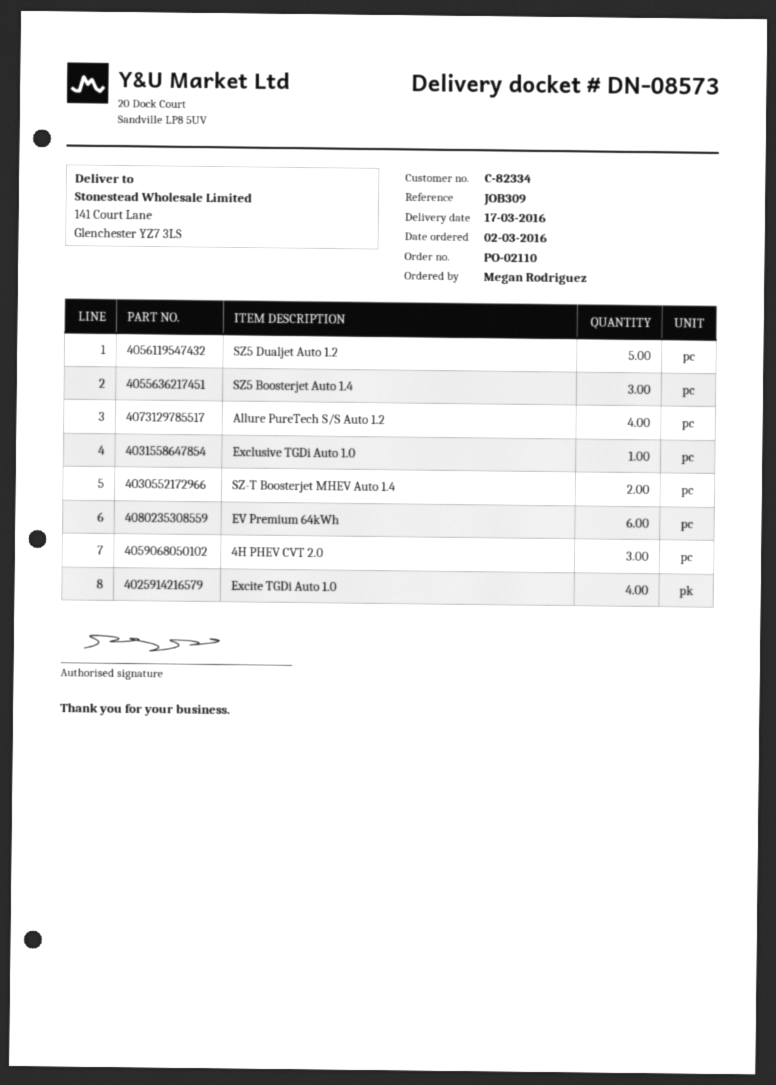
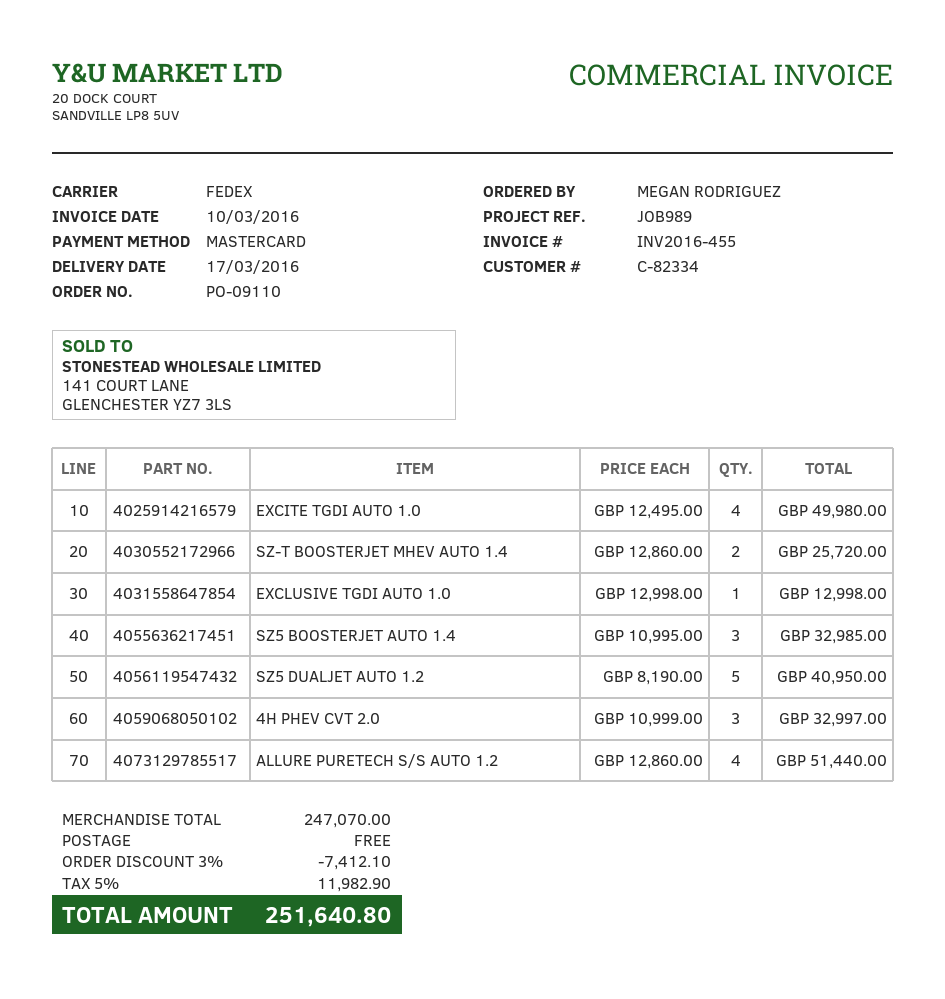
order number: PO-02110 -> PO-09110
reference: JOB309 -> JOB989
EV Premium 64kWh: 6 -> none

